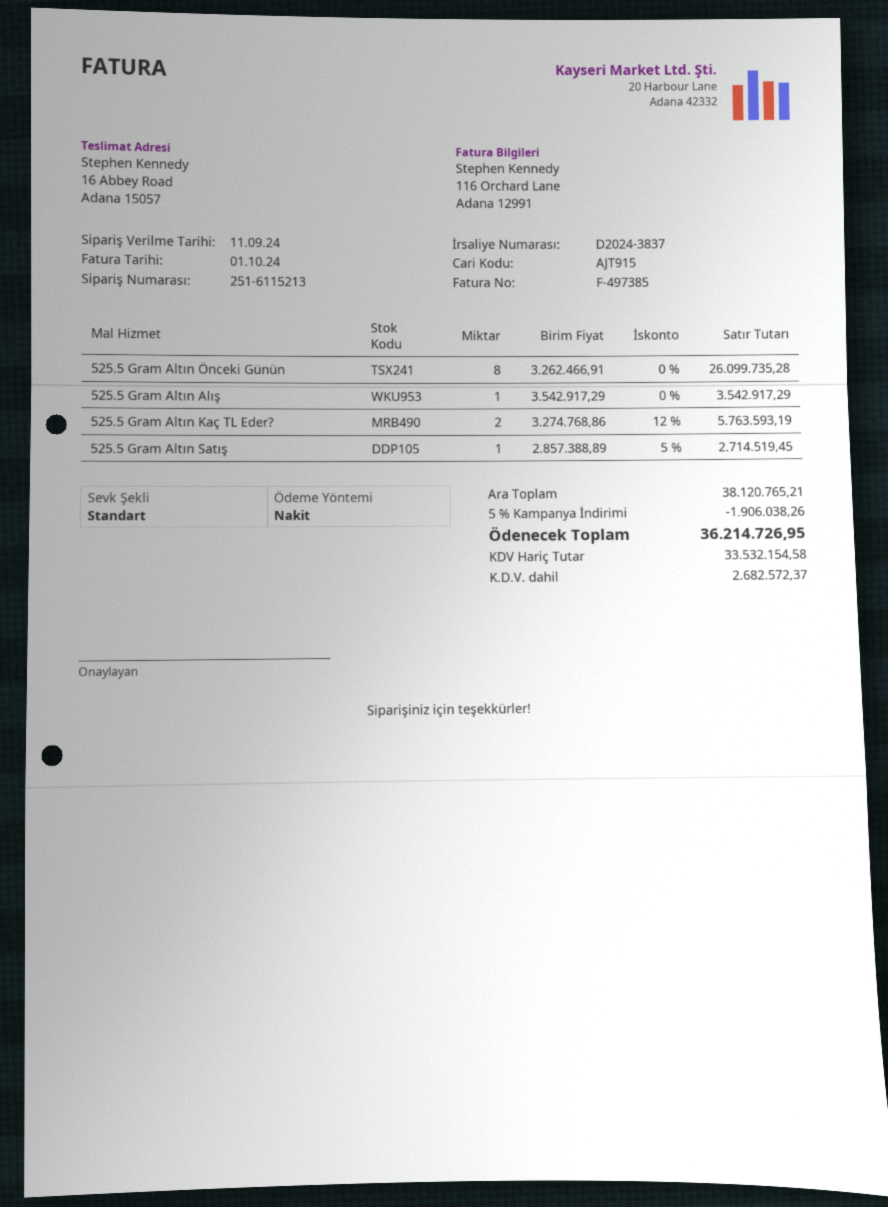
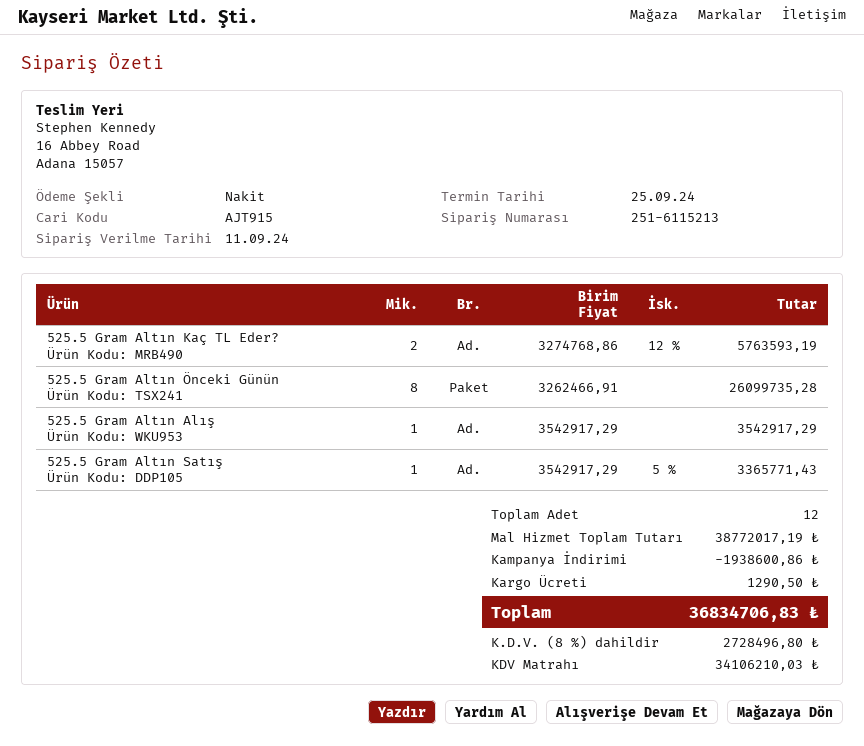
525.5 Gram Altın Satış: 1 x 2857388.89 - 5% = 2714519.45 -> 1 x 3542917.29 - 5% = 3365771.43
subtotal: 38120765.21 -> 38772017.19
discount: 1906038.26 -> 1938600.86
shipping: none -> 1290.50
net: 33532154.58 -> 34106210.03
tax: 2682572.37 -> 2728496.80
total: 36214726.95 -> 36834706.83

